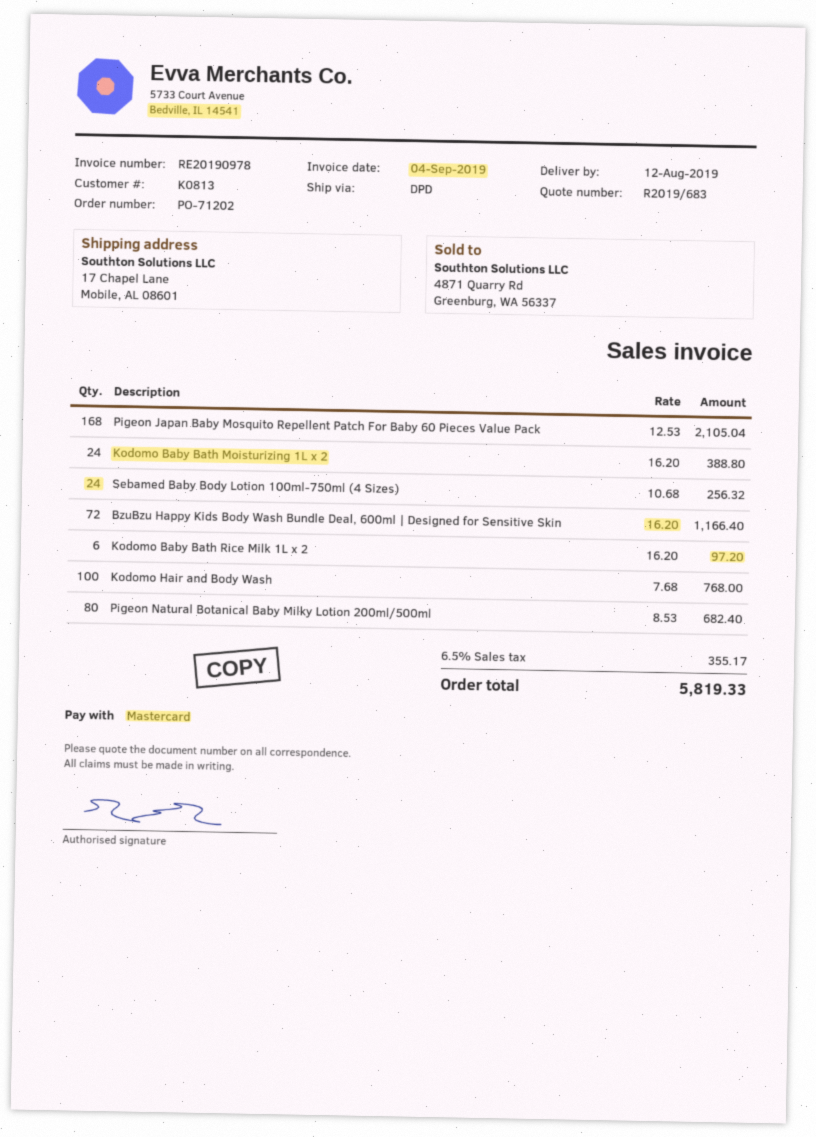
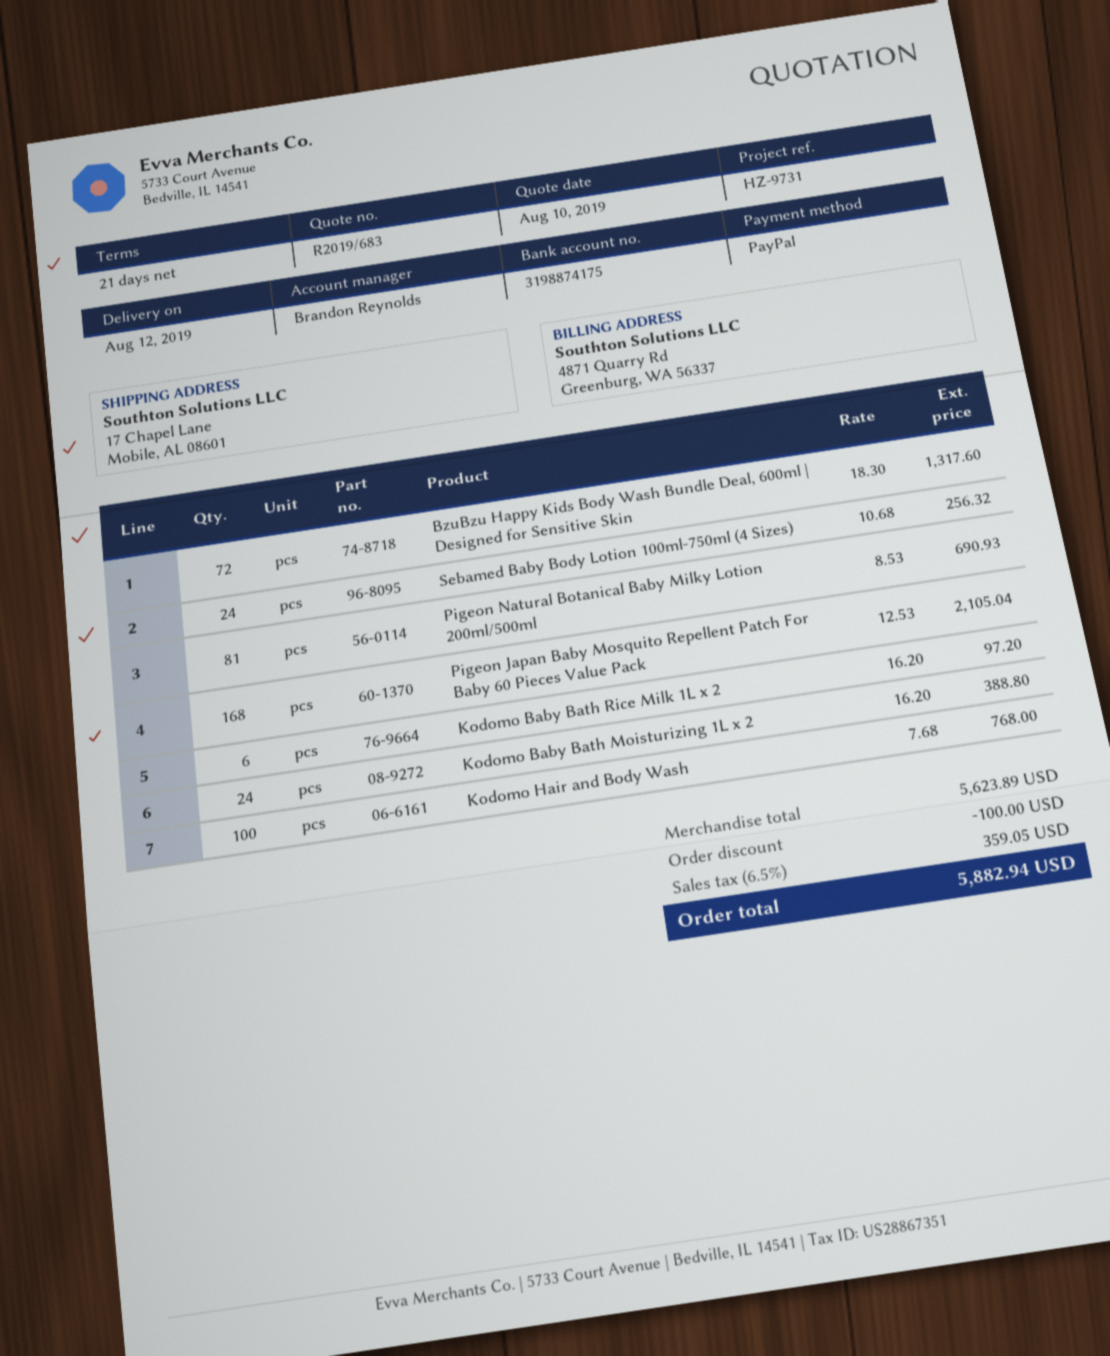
payment method: Mastercard -> PayPal
BzuBzu Happy Kids Body Wash Bundle Deal, 600ml | Designed for Sensitive Skin: 72 x 16.20 = 1166.40 -> 72 x 18.30 = 1317.60
Pigeon Natural Botanical Baby Milky Lotion 200ml/500ml: 80 x 8.53 = 682.40 -> 81 x 8.53 = 690.93
discount: none -> 100.00
tax: 6.5% = 355.17 -> 6.5% = 359.05
total: 5819.33 -> 5882.94

